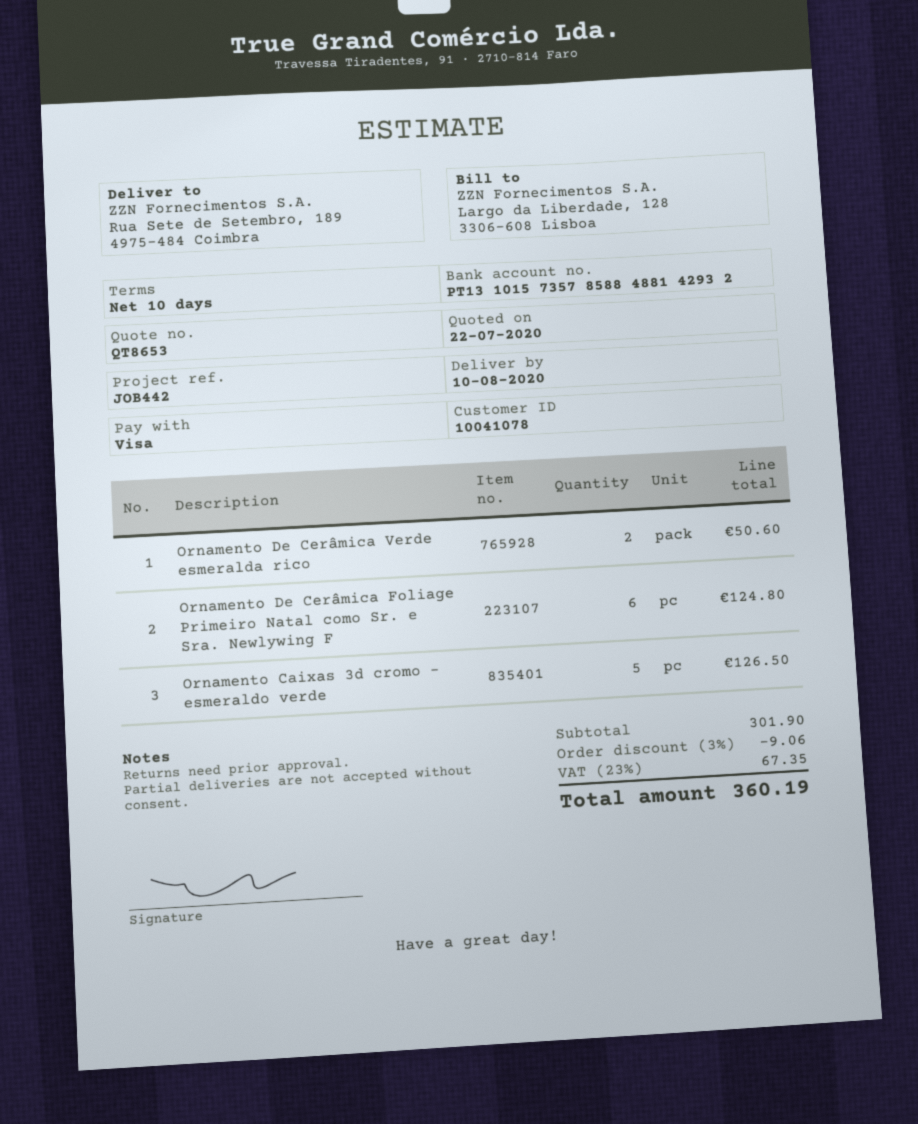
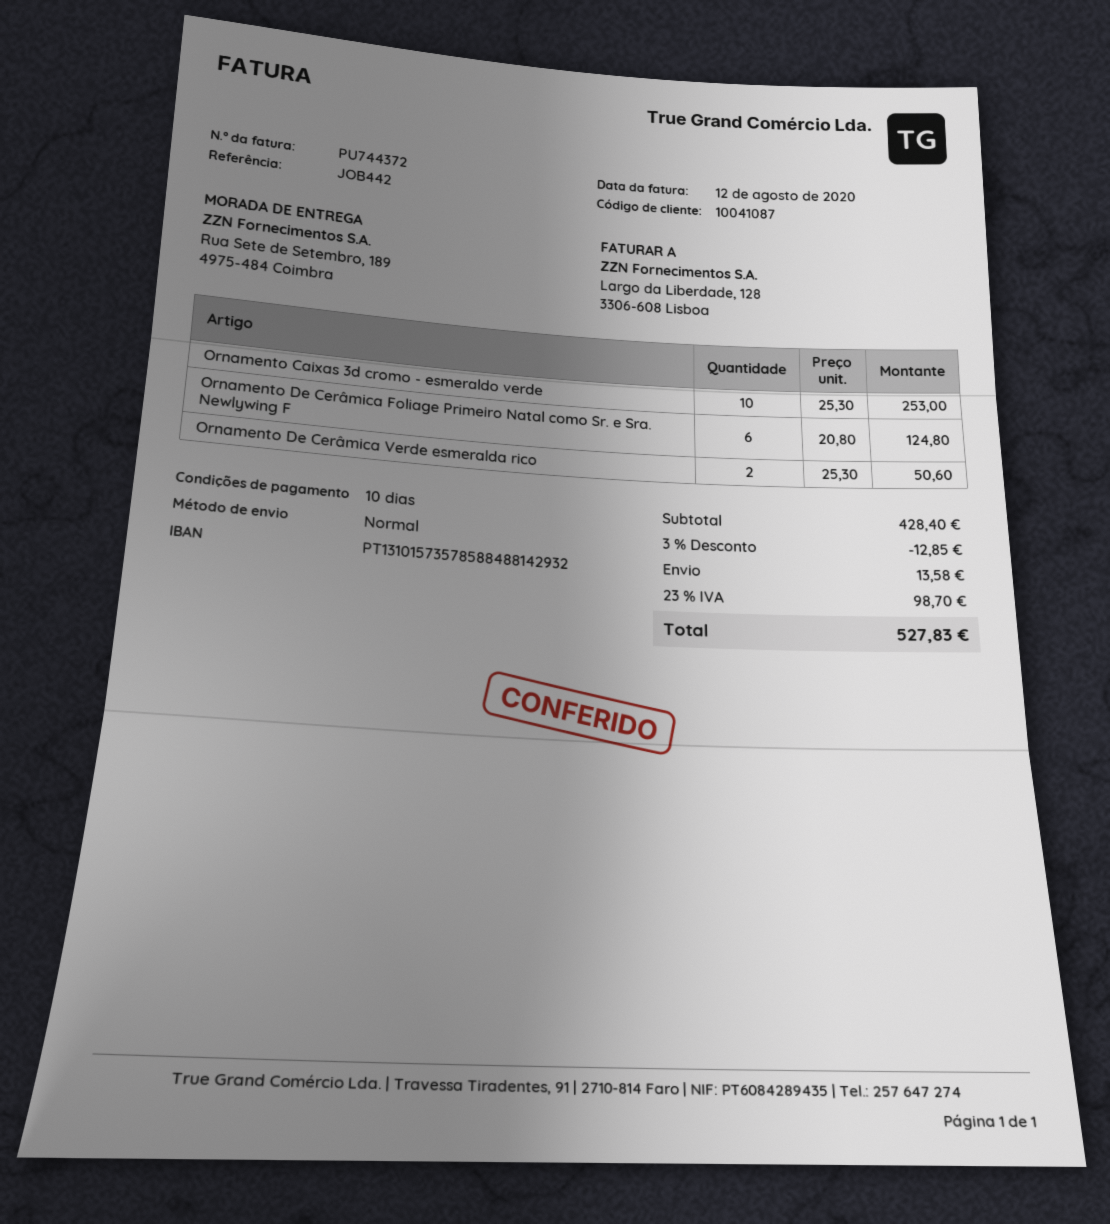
customer number: 10041078 -> 10041087
Ornamento Caixas 3d cromo - esmeraldo verde: 5 for 126.50 -> 10 for 253.00
subtotal: 301.90 -> 428.40
discount: 3% = 9.06 -> 3% = 12.85
shipping: none -> 13.58
tax: 23% = 67.35 -> 23% = 98.70
total: 360.19 -> 527.83

